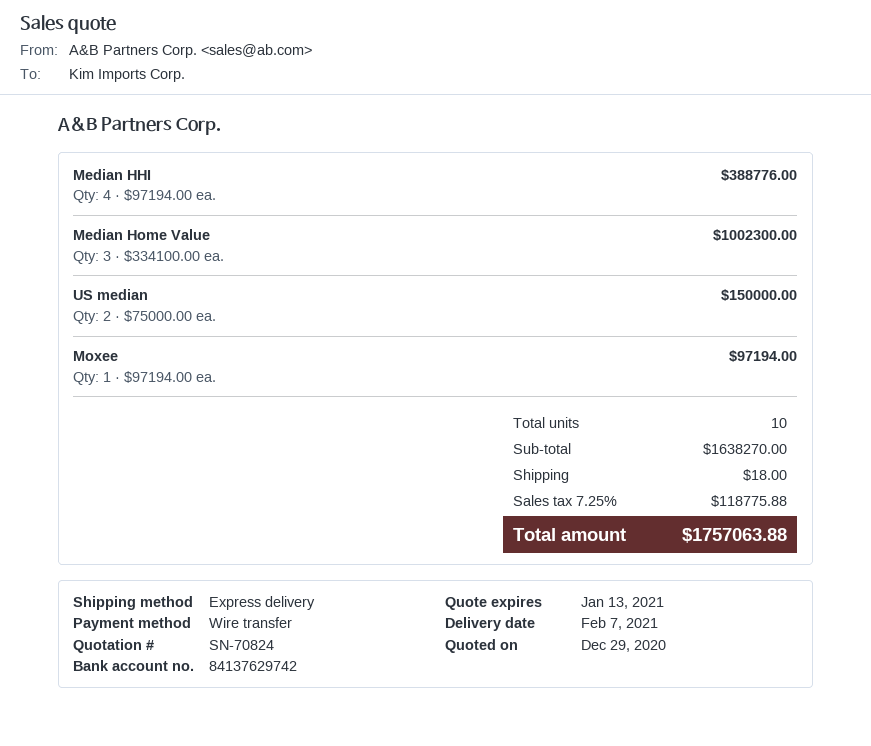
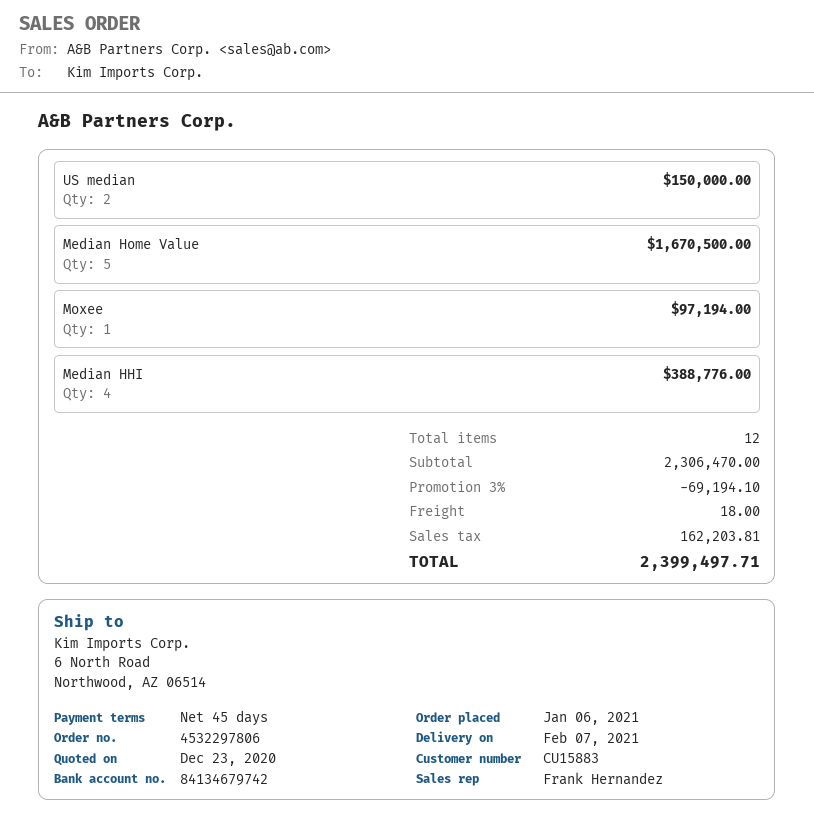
quote date: 2020-12-29 -> 2020-12-23
bank account: 84137629742 -> 84134679742
Median Home Value: 3 for 1002300.00 -> 5 for 1670500.00
total quantity: 10 -> 12
subtotal: 1638270.00 -> 2306470.00
discount: none -> 3% = 69194.10
tax: 118775.88 -> 162203.81
total: 1757063.88 -> 2399497.71

